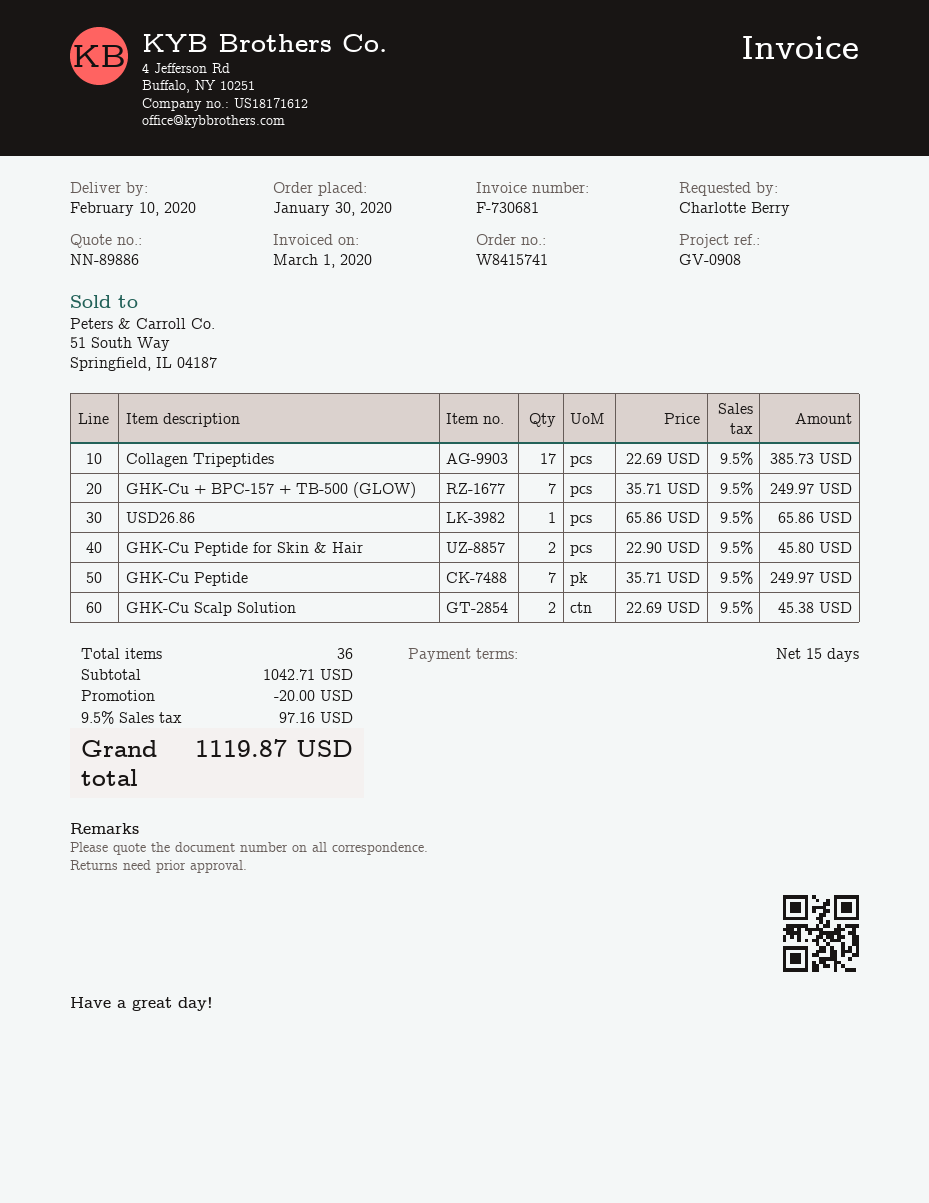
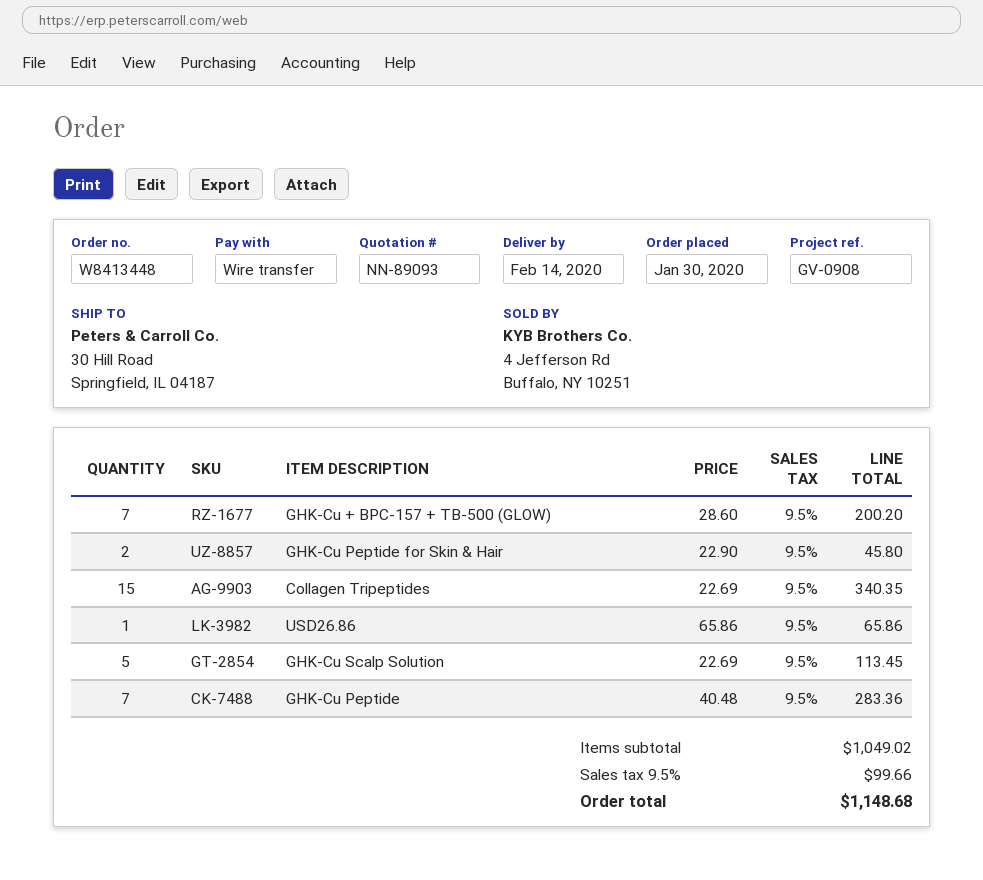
quote number: NN-89886 -> NN-89093
order number: W8415741 -> W8413448
delivery date: 2020-02-10 -> 2020-02-14
Collagen Tripeptides: 17 x 22.69 = 385.73 -> 15 x 22.69 = 340.35
GHK-Cu + BPC-157 + TB-500 (GLOW): 7 x 35.71 = 249.97 -> 7 x 28.60 = 200.20
GHK-Cu Peptide: 7 x 35.71 = 249.97 -> 7 x 40.48 = 283.36
GHK-Cu Scalp Solution: 2 x 22.69 = 45.38 -> 5 x 22.69 = 113.45
subtotal: 1042.71 -> 1049.02
discount: 20.00 -> none
tax: 9.5% = 97.16 -> 9.5% = 99.66
total: 1119.87 -> 1148.68

